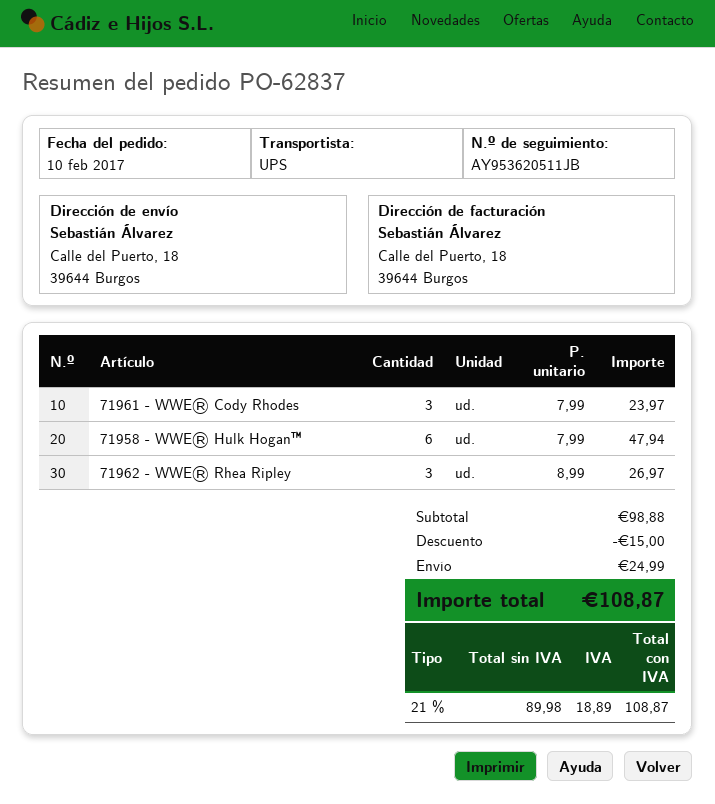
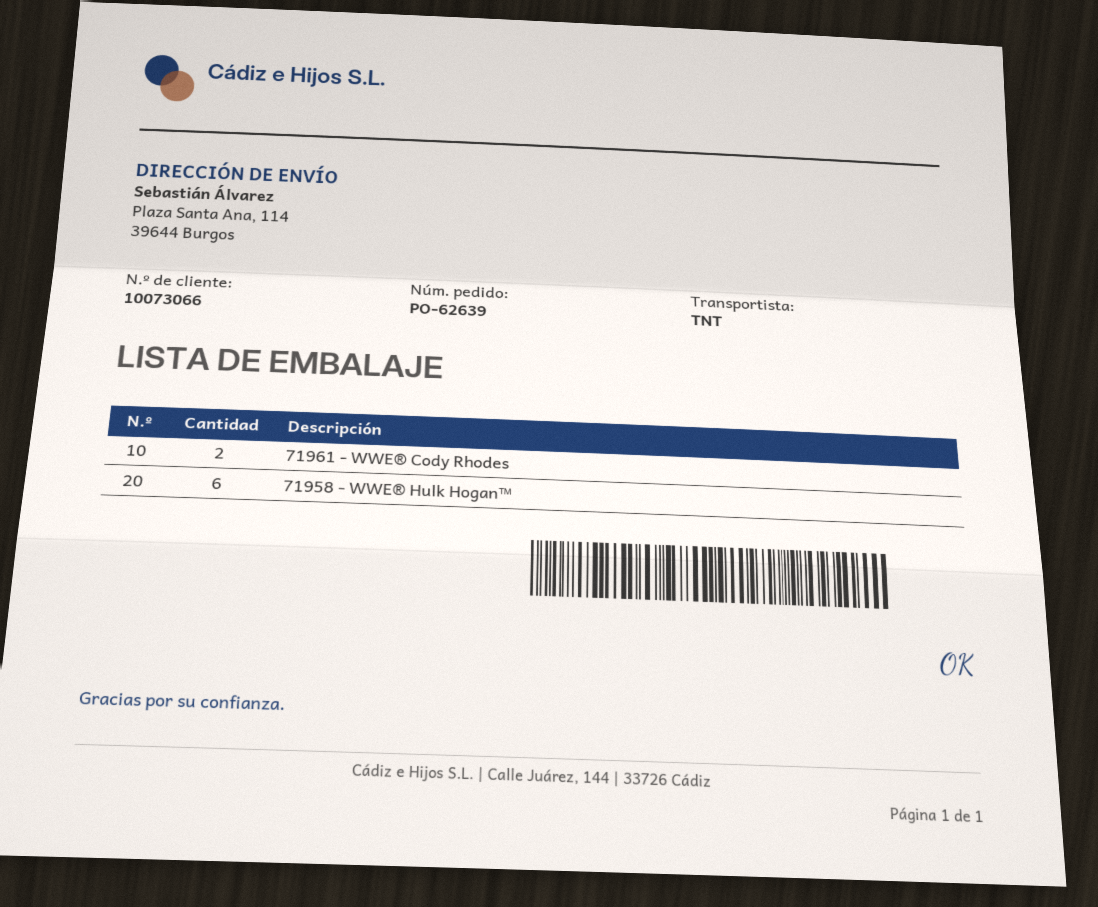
order number: PO-62837 -> PO-62639
shipping method: UPS -> TNT
ship to: Calle del Puerto, 18, 39644 Burgos -> Plaza Santa Ana, 114, 39644 Burgos
71961 - WWE® Cody Rhodes: 3 -> 2
71962 - WWE® Rhea Ripley: 3 -> none

